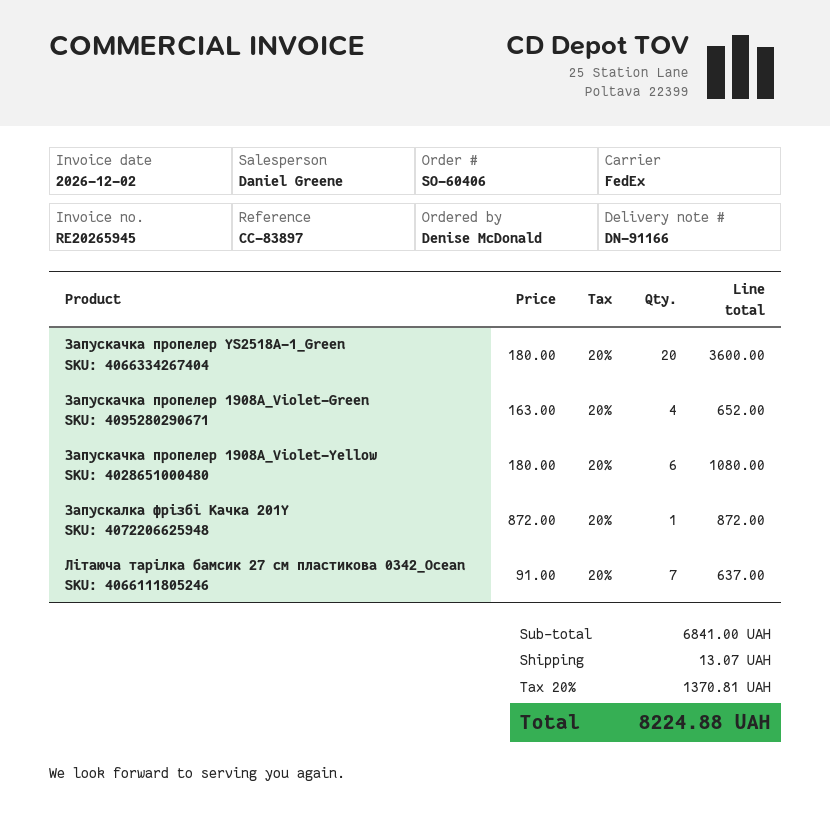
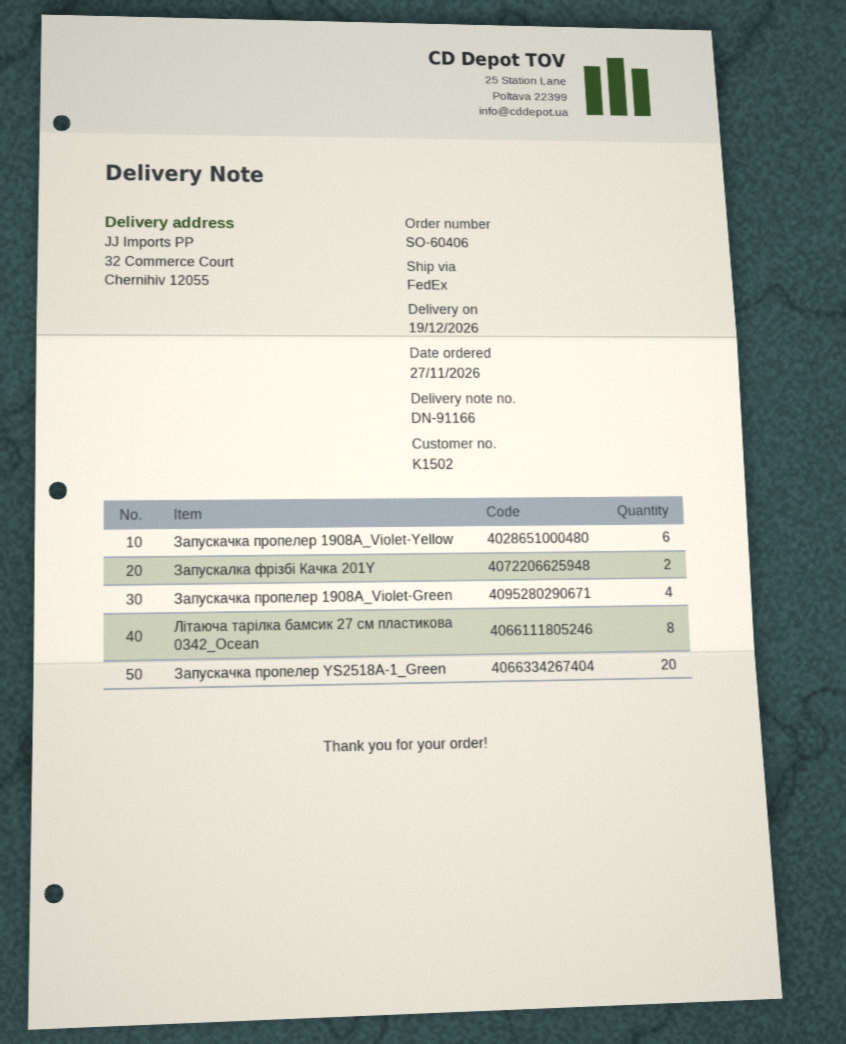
Запускалка фрізбі Качка 201Y: 1 -> 2
Літаюча тарілка бамсик 27 см пластикова 0342_Ocean: 7 -> 8

